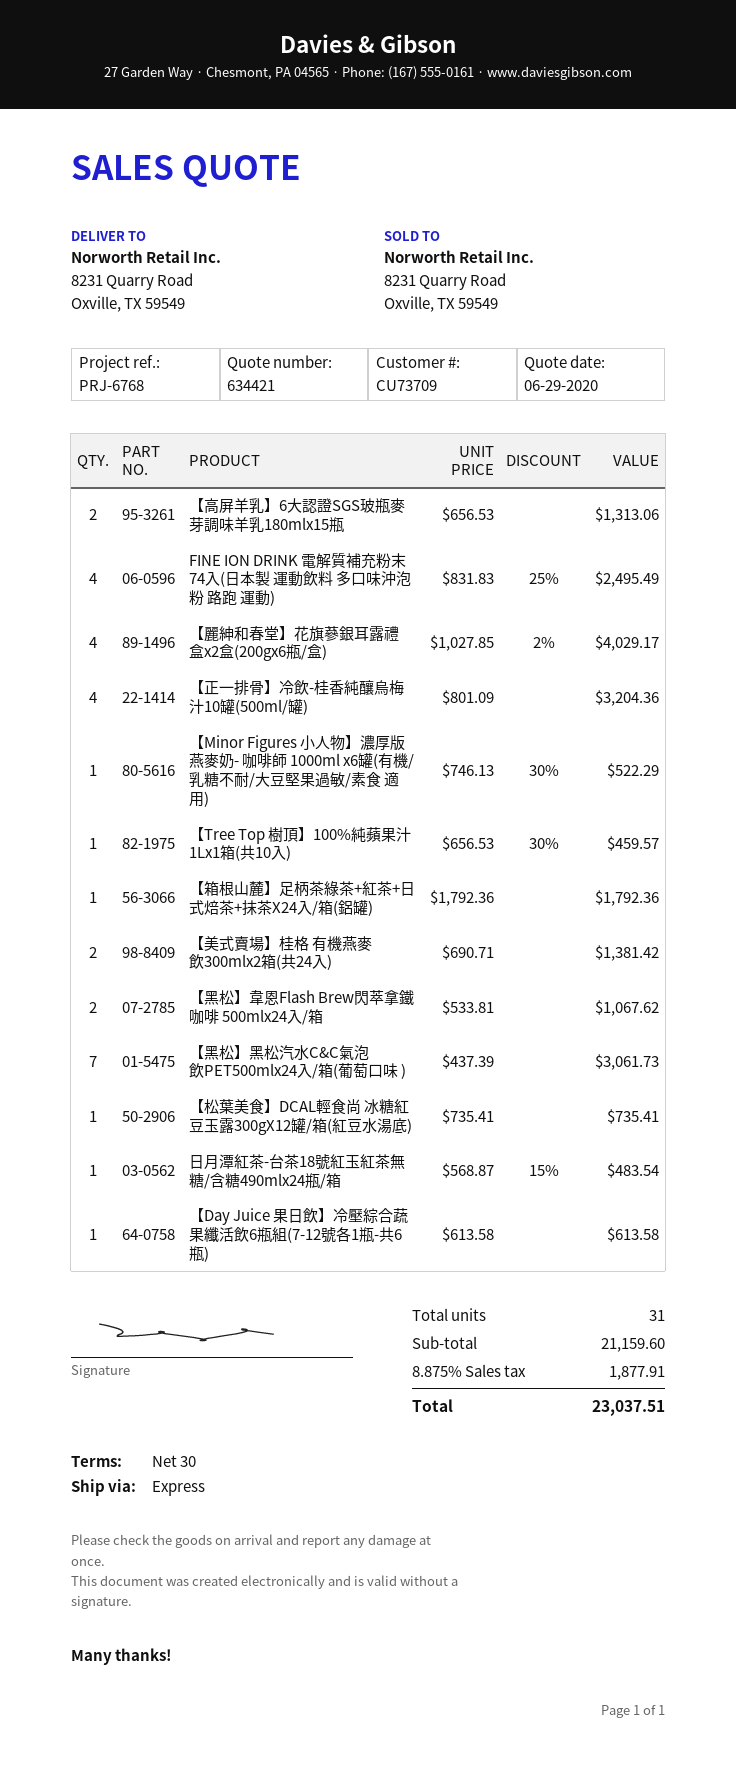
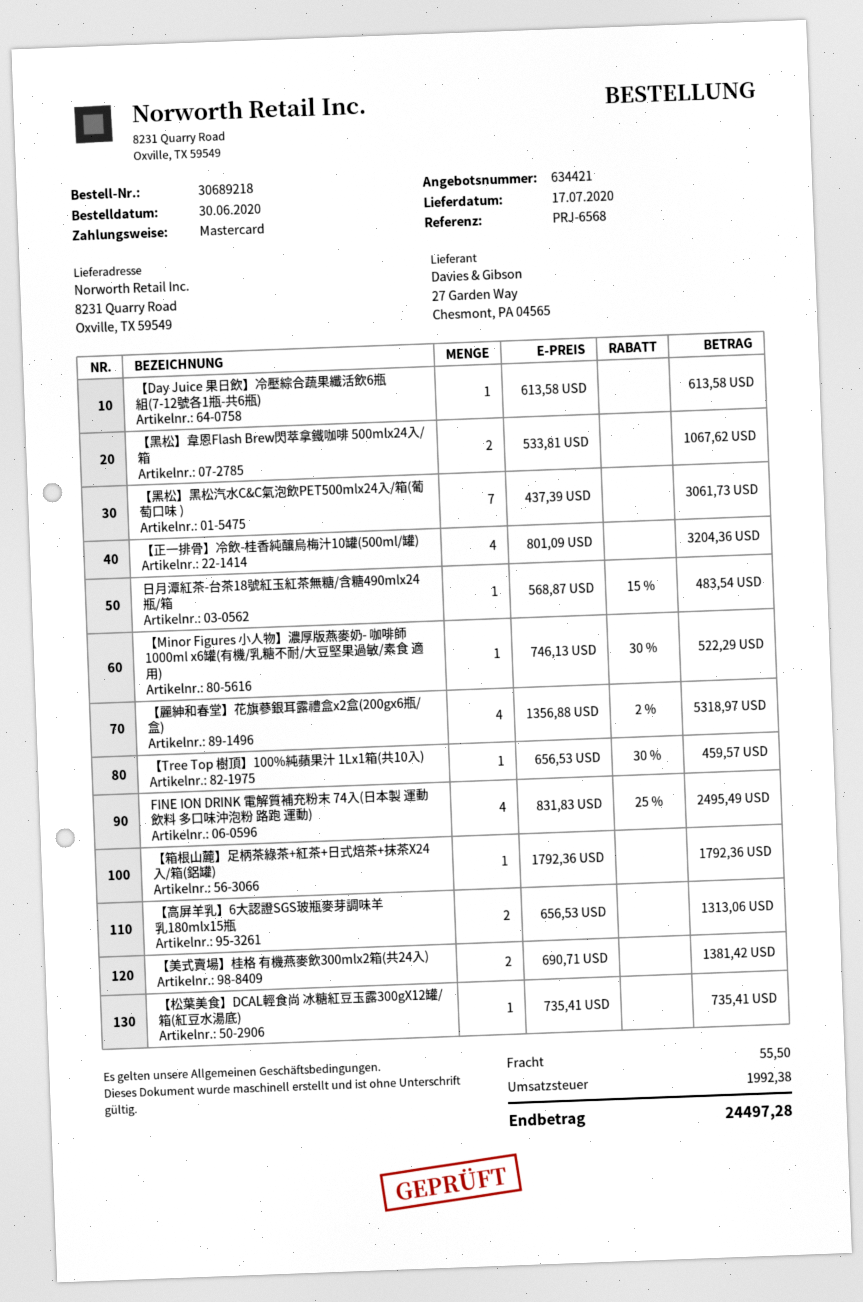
reference: PRJ-6768 -> PRJ-6568
【麗紳和春堂】花旗蔘銀耳露禮盒x2盒(200gx6瓶/盒): 4 x 1027.85 - 2% = 4029.17 -> 4 x 1356.88 - 2% = 5318.97
shipping: none -> 55.50
tax: 1877.91 -> 1992.38
total: 23037.51 -> 24497.28

